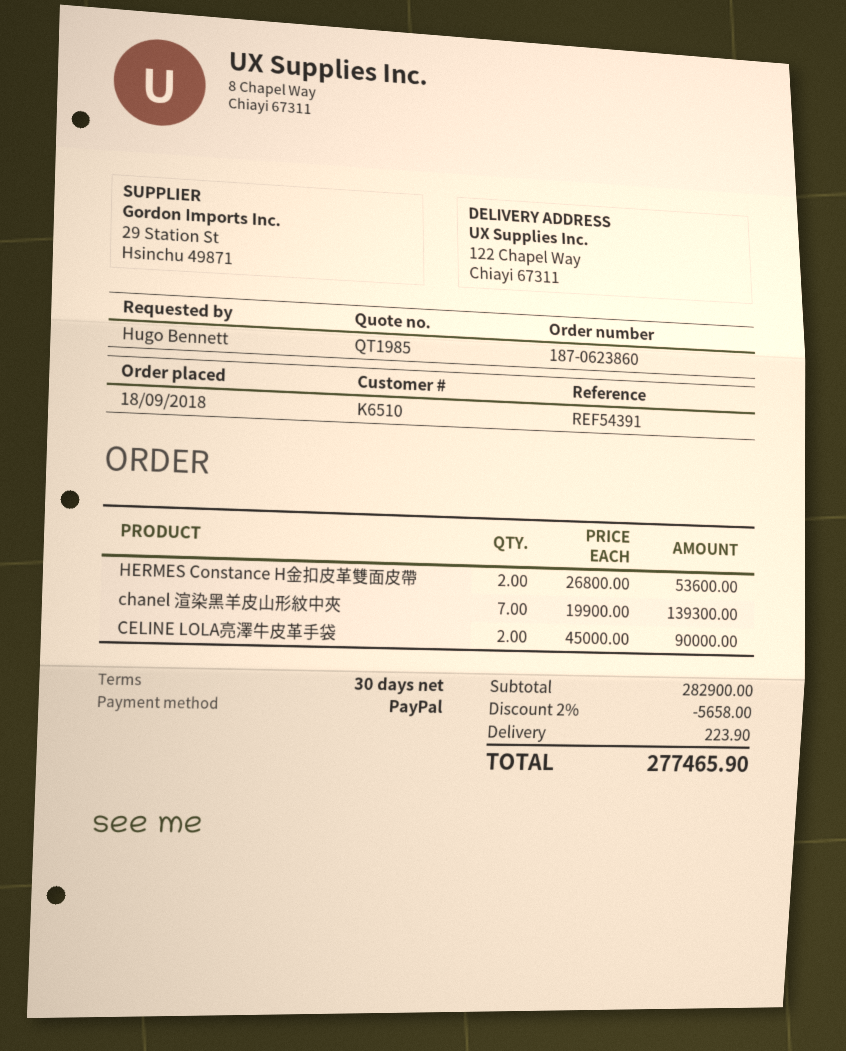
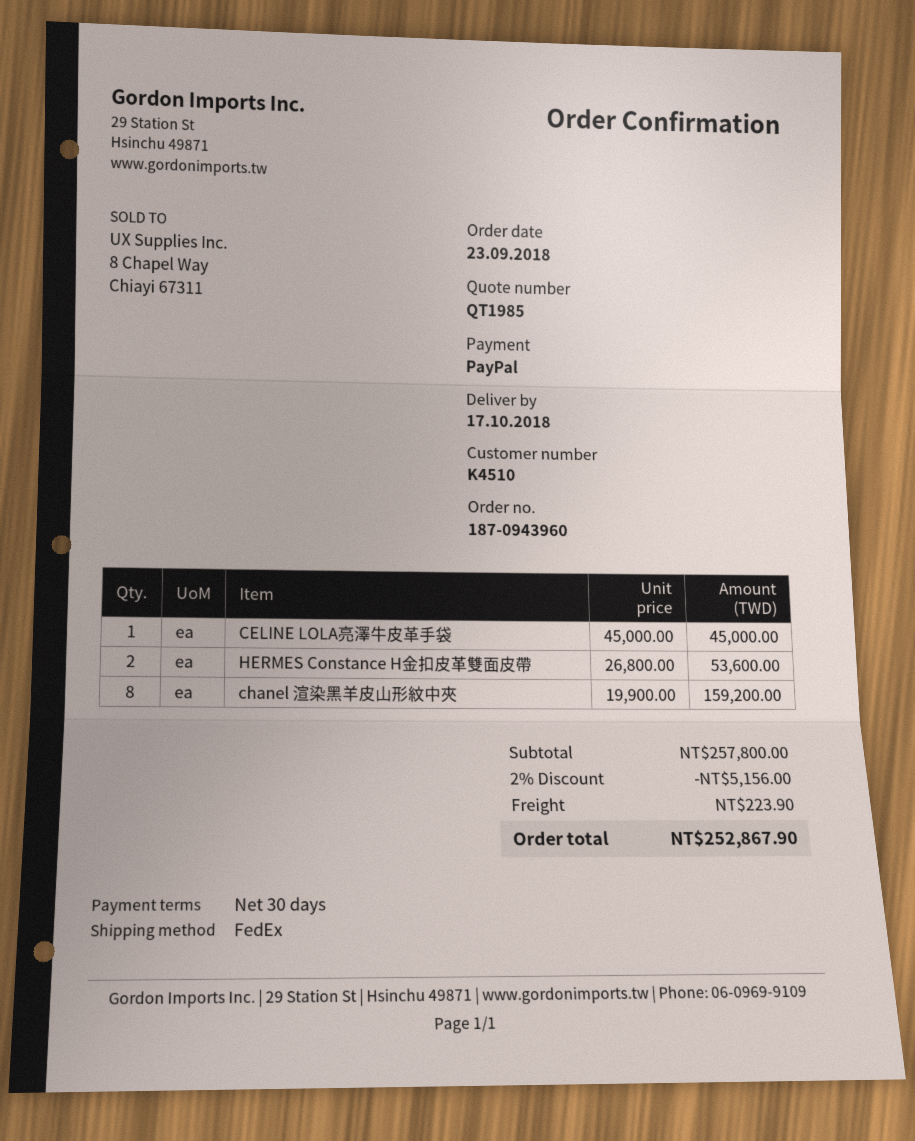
order number: 187-0623860 -> 187-0943960
order date: 2018-09-18 -> 2018-09-23
customer number: K6510 -> K4510
chanel 渲染黑羊皮山形紋中夾: 7 x 19900.00 = 139300.00 -> 8 x 19900.00 = 159200.00
CELINE LOLA亮澤牛皮革手袋: 2 x 45000.00 = 90000.00 -> 1 x 45000.00 = 45000.00
subtotal: 282900.00 -> 257800.00
discount: 2% = 5658.00 -> 2% = 5156.00
total: 277465.90 -> 252867.90

